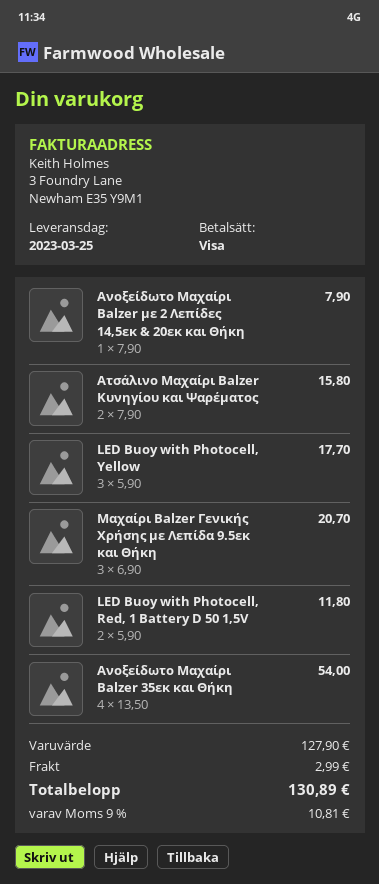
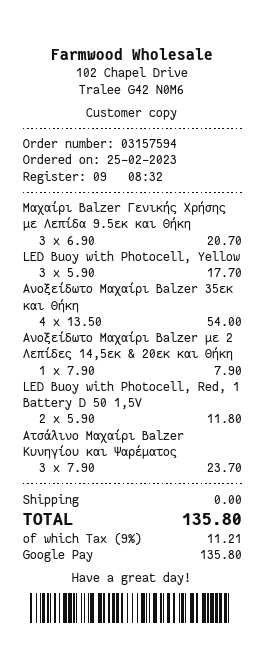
payment method: Visa -> Google Pay
Ατσάλινο Μαχαίρι Balzer Κυνηγίου και Ψαρέματος: 2 x 7.90 = 15.80 -> 3 x 7.90 = 23.70
shipping: 2.99 -> 0.00
tax: 9% = 10.81 -> 9% = 11.21
total: 130.89 -> 135.80

